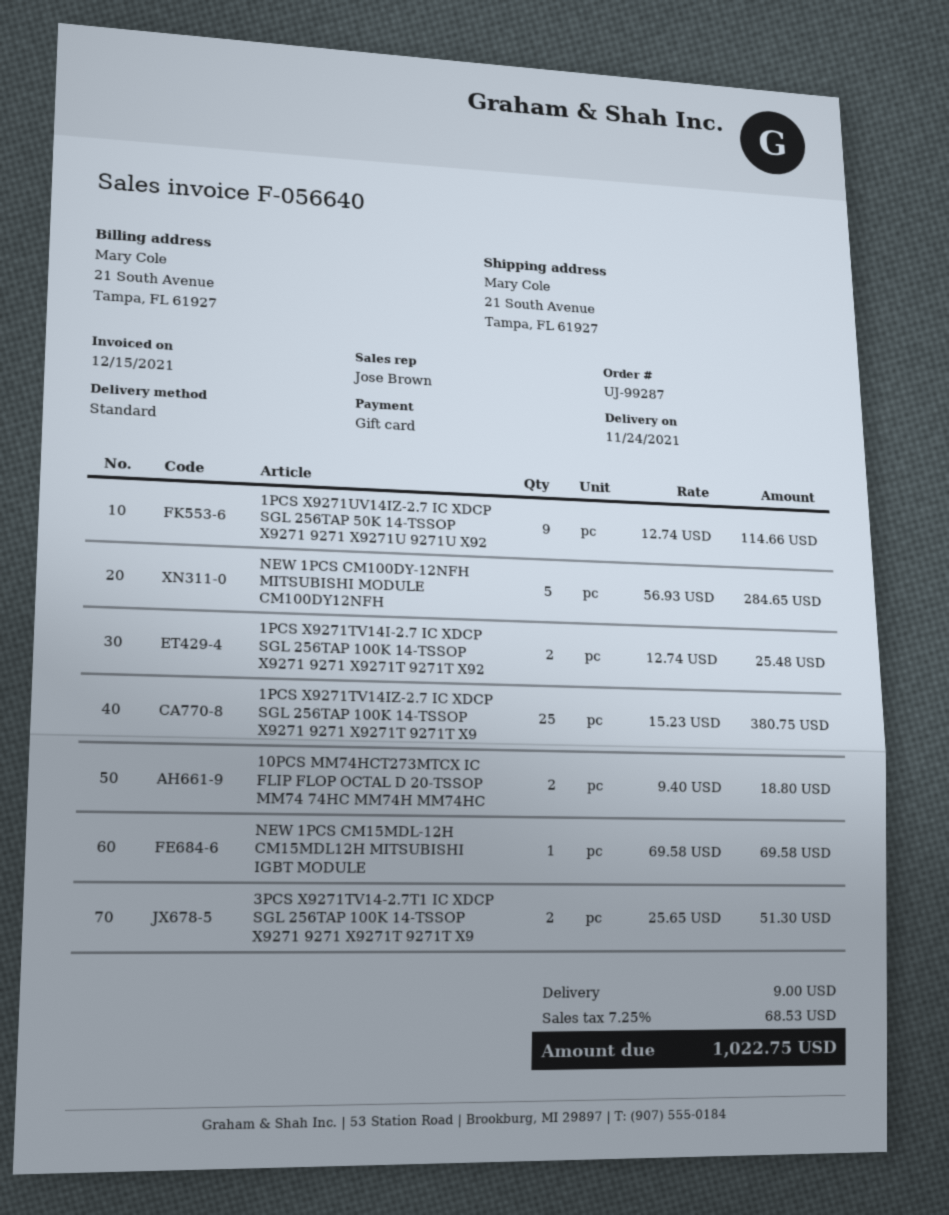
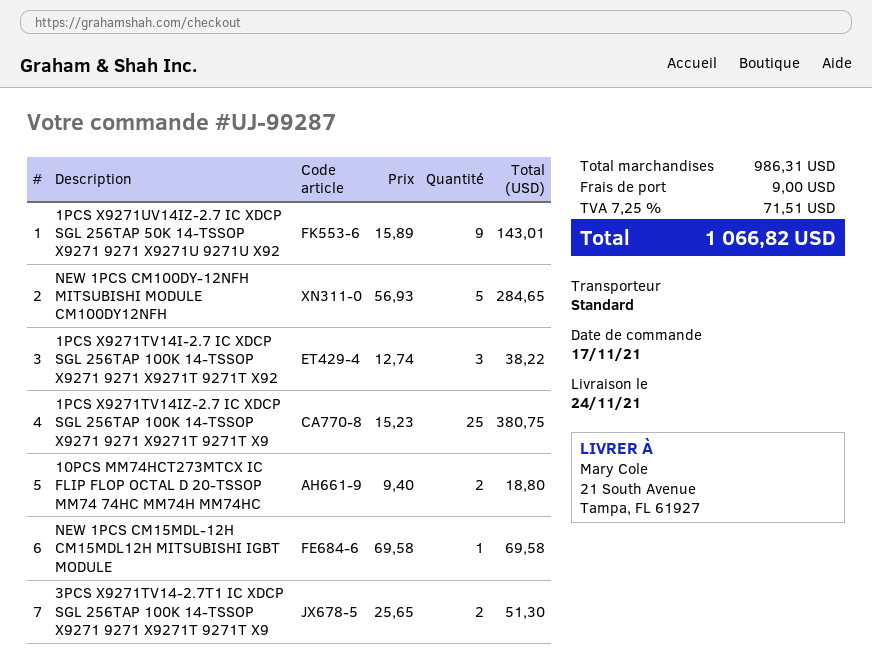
1PCS X9271UV14IZ-2.7 IC XDCP SGL 256TAP 50K 14-TSSOP X9271 9271 X9271U 9271U X92: 9 x 12.74 = 114.66 -> 9 x 15.89 = 143.01
1PCS X9271TV14I-2.7 IC XDCP SGL 256TAP 100K 14-TSSOP X9271 9271 X9271T 9271T X92: 2 x 12.74 = 25.48 -> 3 x 12.74 = 38.22
tax: 7.25% = 68.53 -> 7.25% = 71.51
total: 1022.75 -> 1066.82

